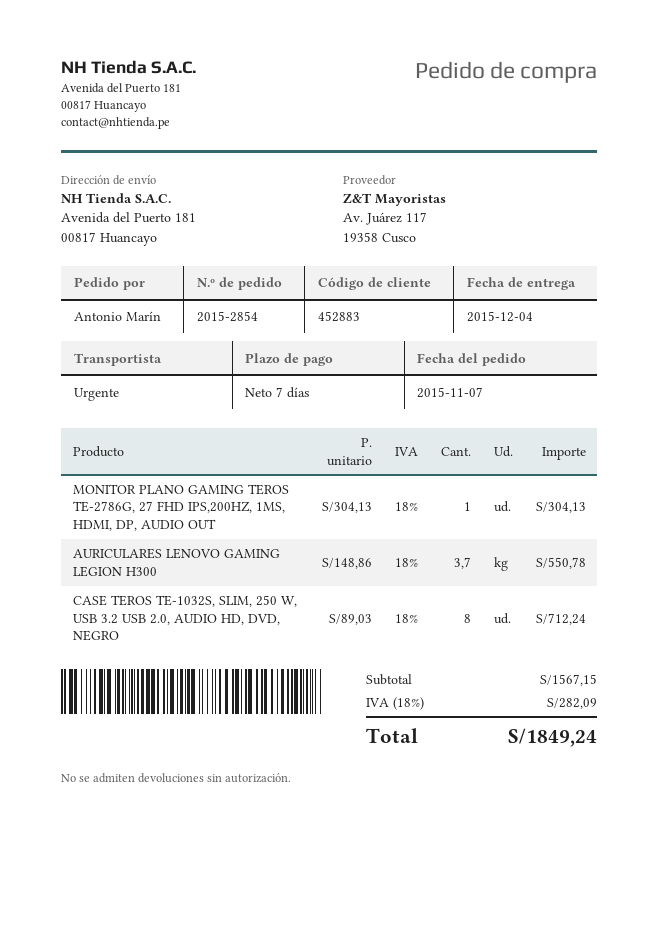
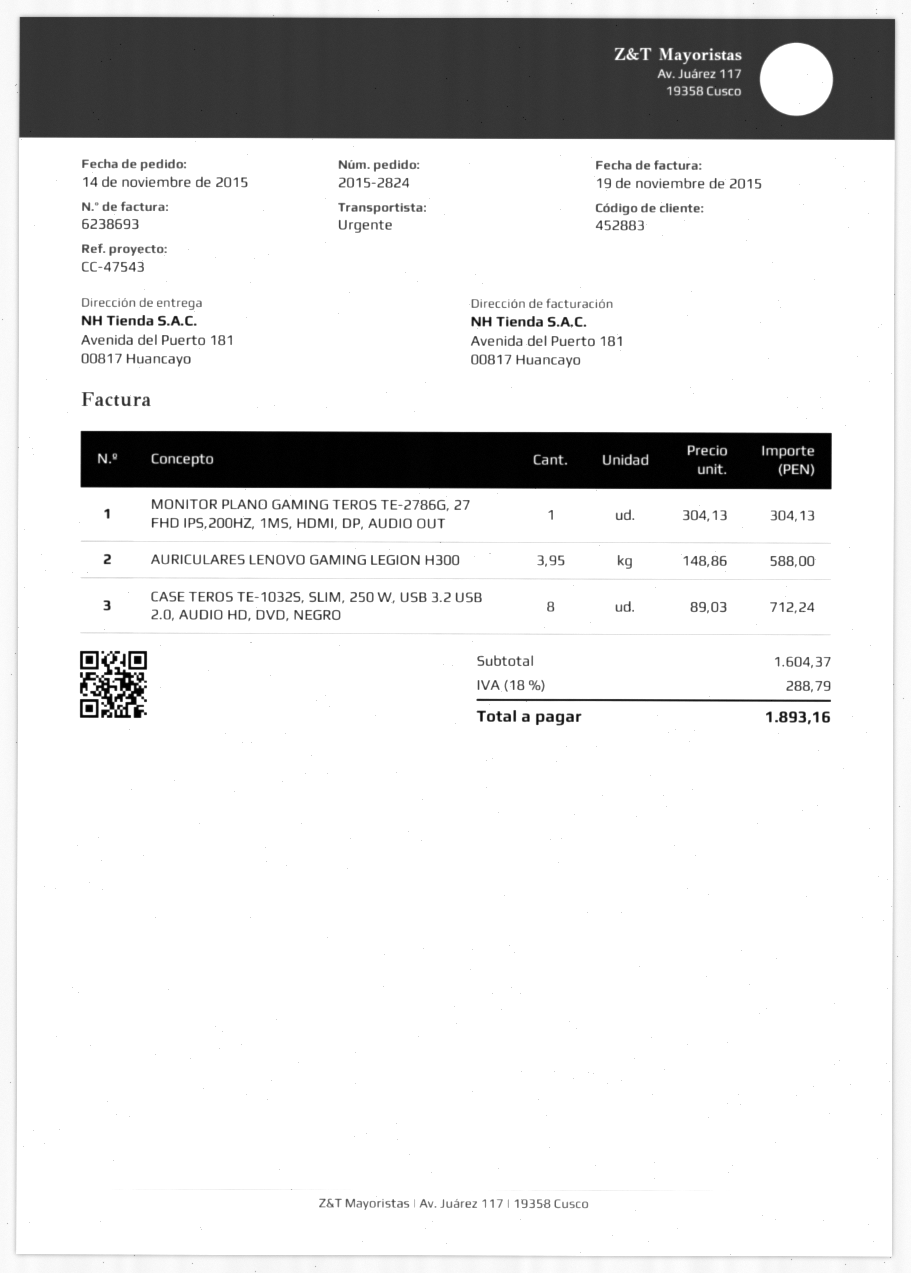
order number: 2015-2854 -> 2015-2824
order date: 2015-11-07 -> 2015-11-14
AURICULARES LENOVO GAMING LEGION H300: 3.7 x 148.86 = 550.78 -> 3.95 x 148.86 = 588.00
subtotal: 1567.15 -> 1604.37
tax: 18% = 282.09 -> 18% = 288.79
total: 1849.24 -> 1893.16

